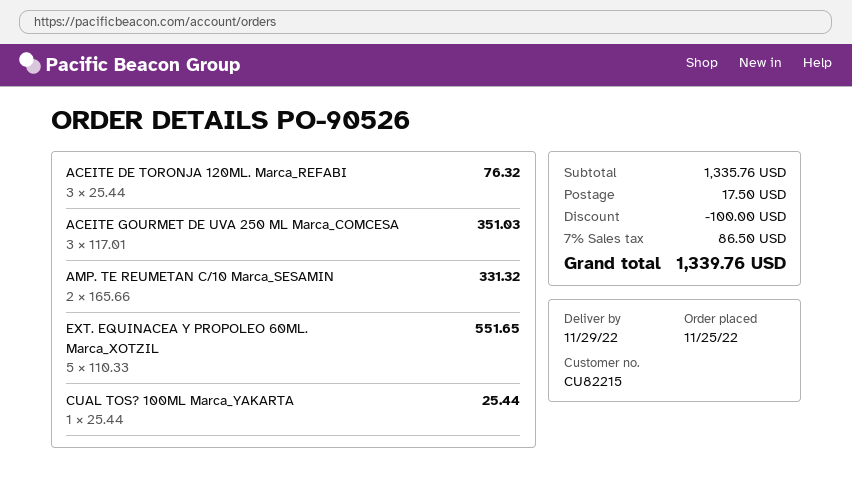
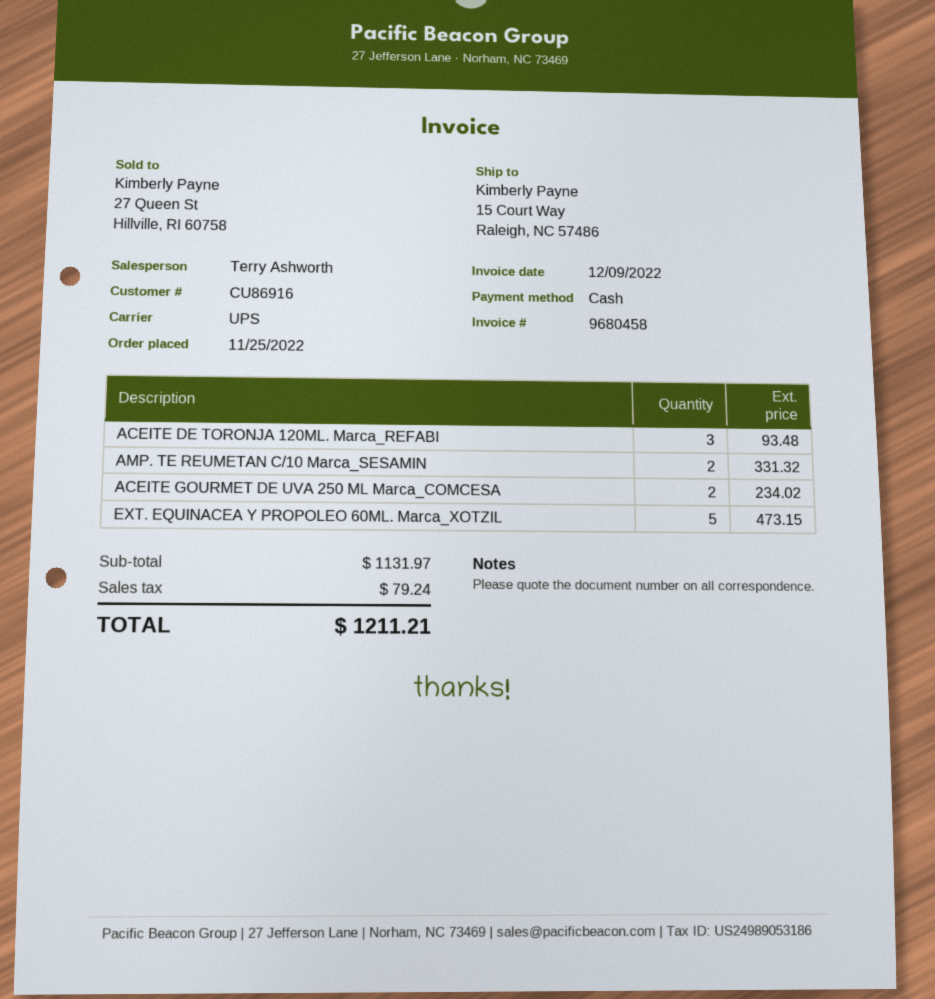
customer number: CU82215 -> CU86916
ACEITE DE TORONJA 120ML. Marca_REFABI: 3 for 76.32 -> 3 for 93.48
ACEITE GOURMET DE UVA 250 ML Marca_COMCESA: 3 for 351.03 -> 2 for 234.02
EXT. EQUINACEA Y PROPOLEO 60ML. Marca_XOTZIL: 5 for 551.65 -> 5 for 473.15
CUAL TOS? 100ML Marca_YAKARTA: 1 for 25.44 -> none
subtotal: 1335.76 -> 1131.97
discount: 100.00 -> none
shipping: 17.50 -> none
tax: 86.50 -> 79.24
total: 1339.76 -> 1211.21

